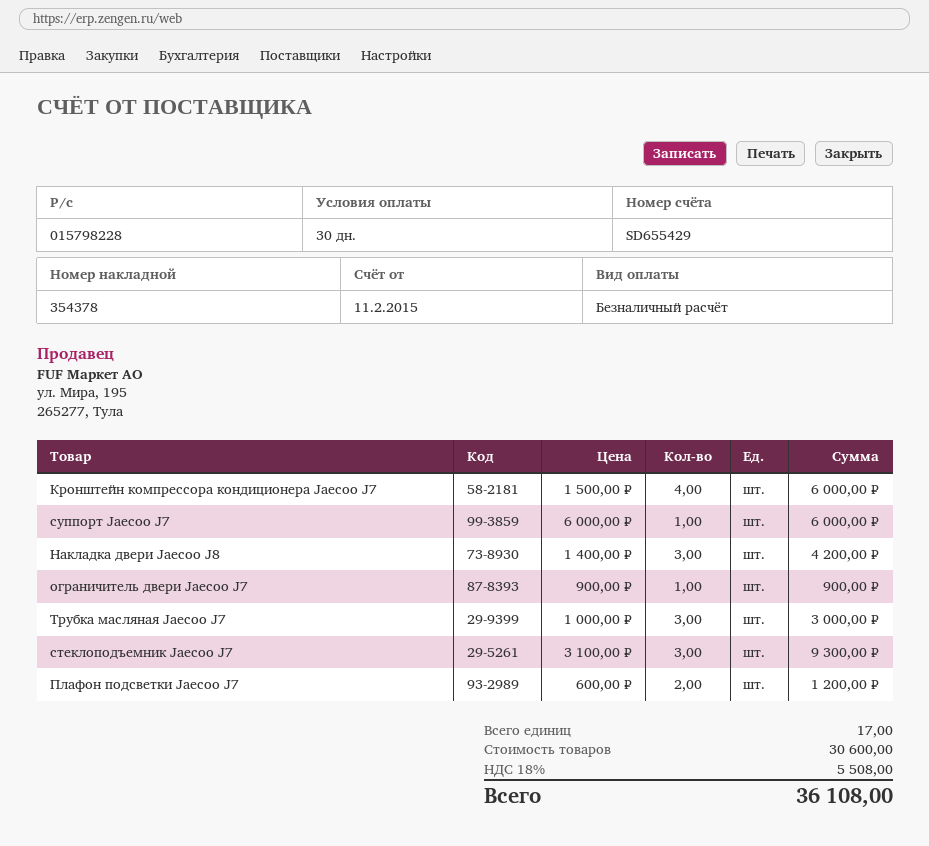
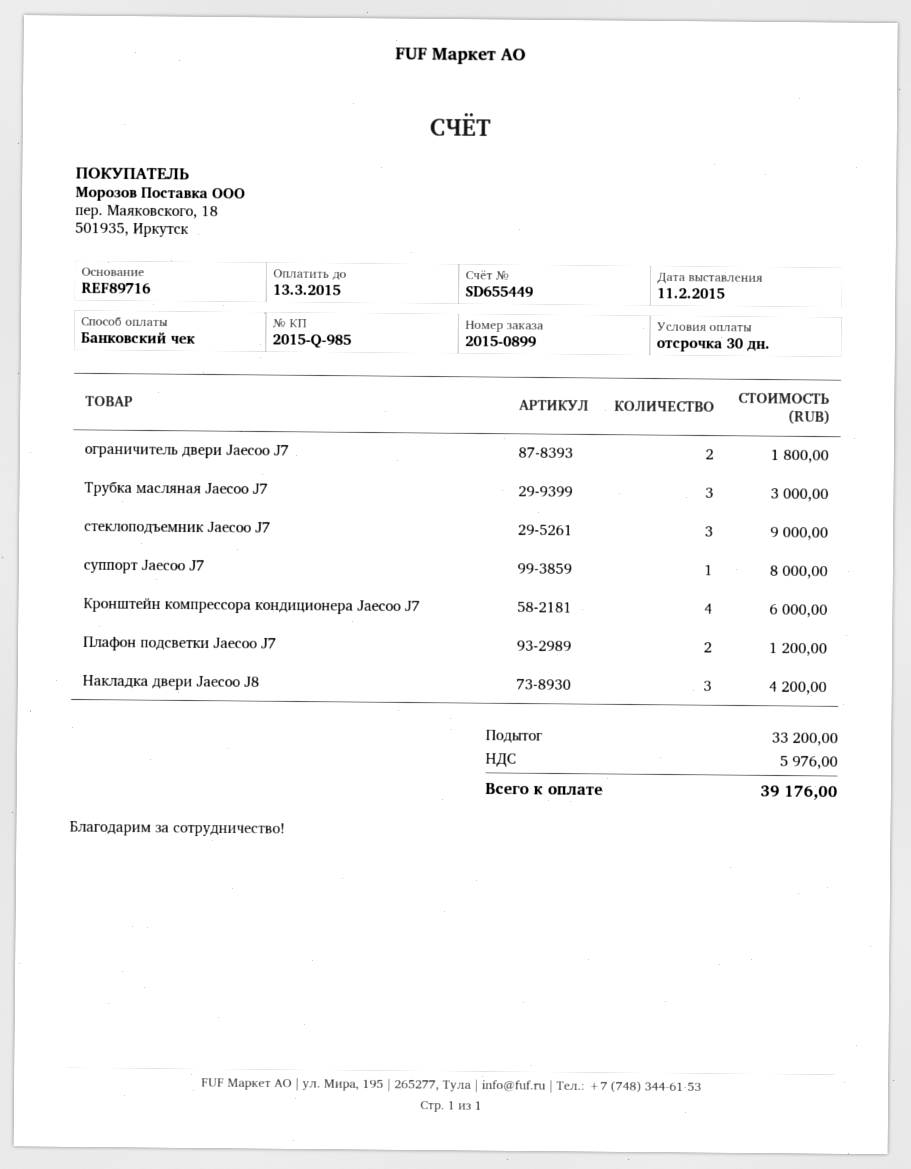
invoice number: SD655429 -> SD655449
payment method: bank transfer -> cheque
суппорт Jaecoo J7: 1 for 6000.00 -> 1 for 8000.00
ограничитель двери Jaecoo J7: 1 for 900.00 -> 2 for 1800.00
стеклоподъемник Jaecoo J7: 3 for 9300.00 -> 3 for 9000.00
subtotal: 30600.00 -> 33200.00
tax: 5508.00 -> 5976.00
total: 36108.00 -> 39176.00

